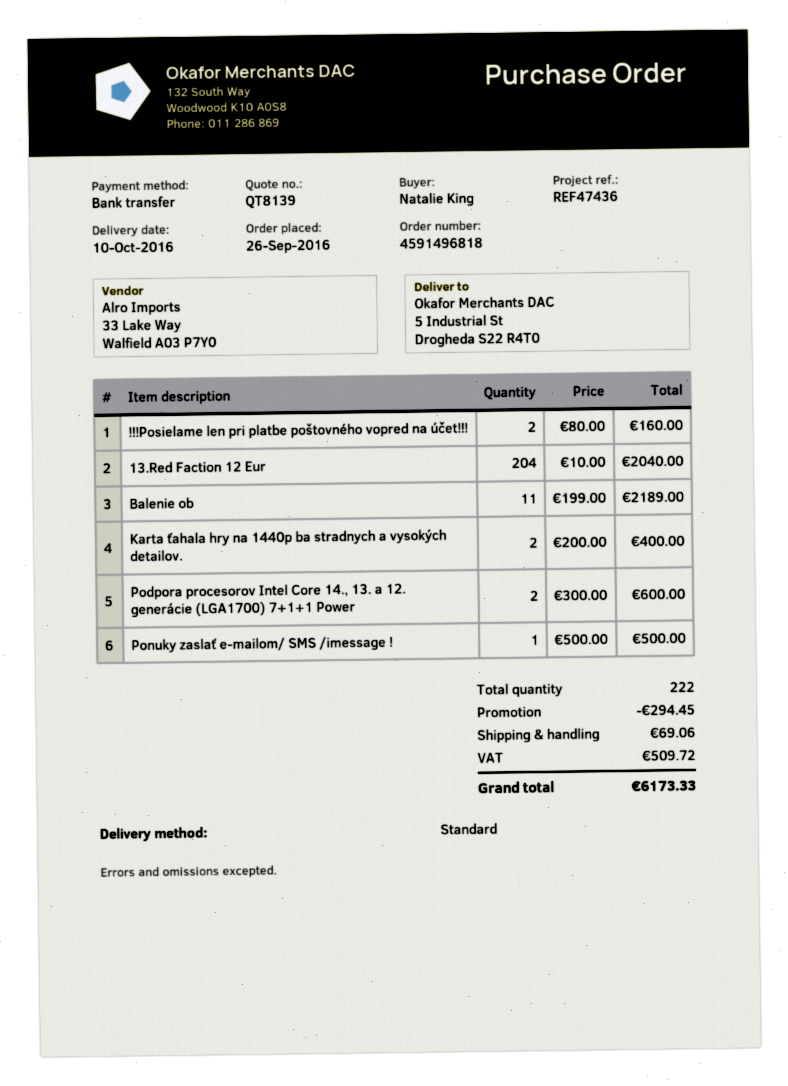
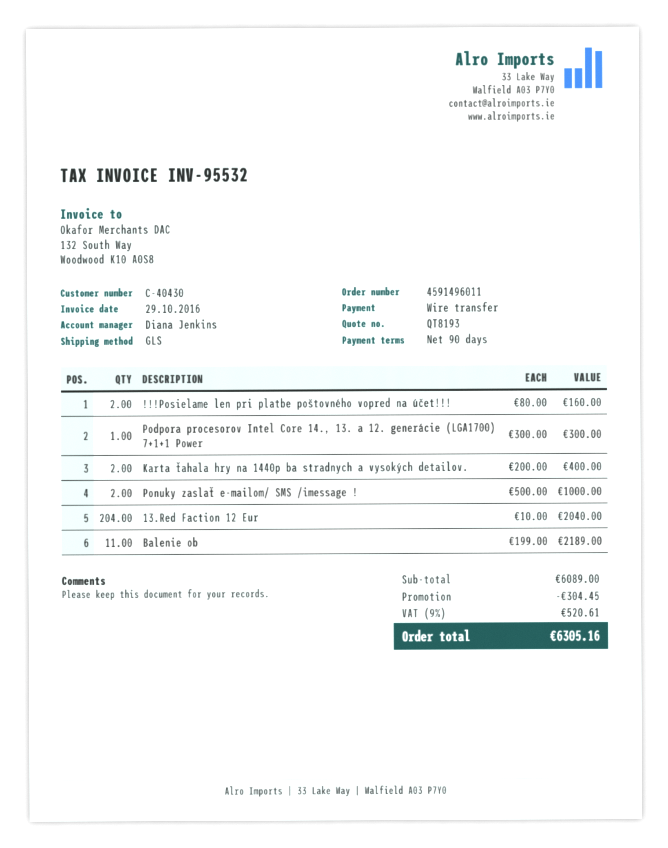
quote number: QT8139 -> QT8193
order number: 4591496818 -> 4591496011
shipping method: standard -> GLS
Podpora procesorov Intel Core 14., 13. a 12. generácie (LGA1700) 7+1+1 Power: 2 x 300.00 = 600.00 -> 1 x 300.00 = 300.00
Ponuky zaslať e-mailom/ SMS /imessage !: 1 x 500.00 = 500.00 -> 2 x 500.00 = 1000.00
discount: 294.45 -> 304.45
shipping: 69.06 -> none
tax: 509.72 -> 520.61
total: 6173.33 -> 6305.16

